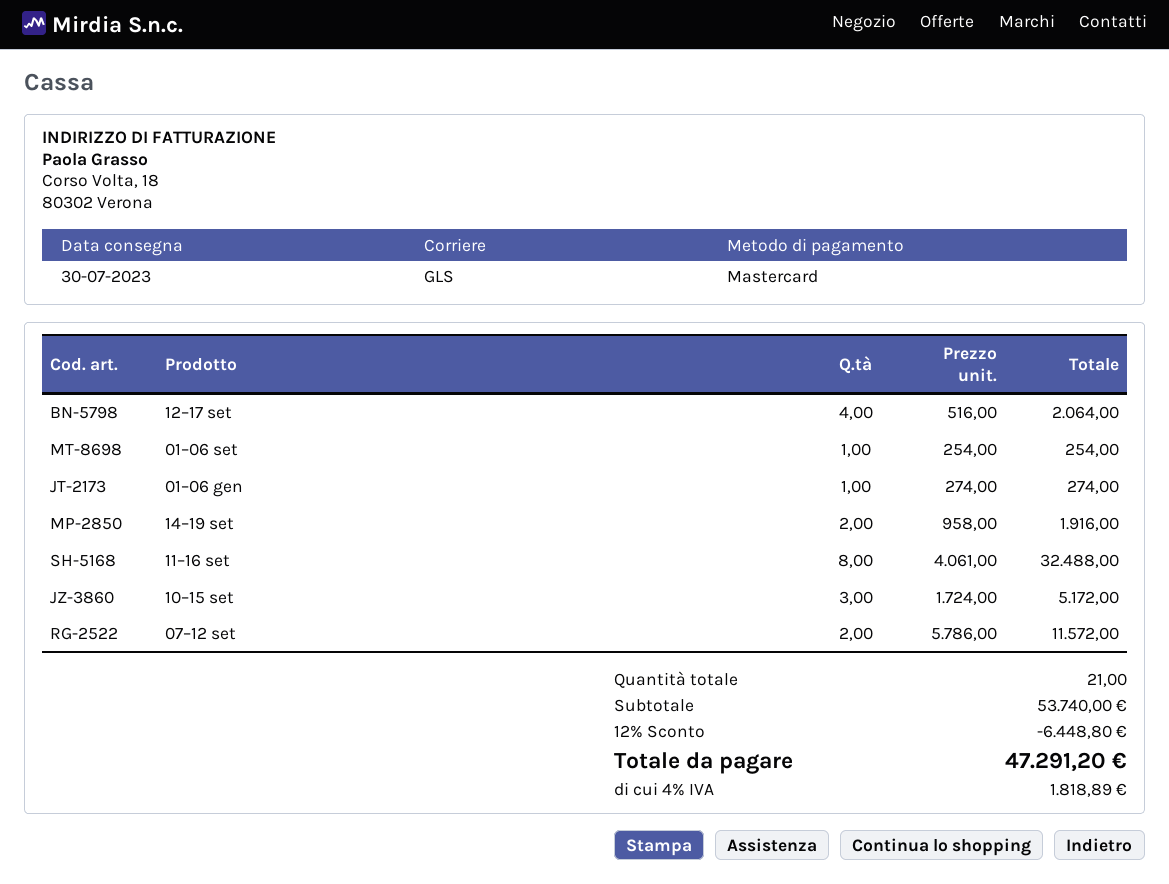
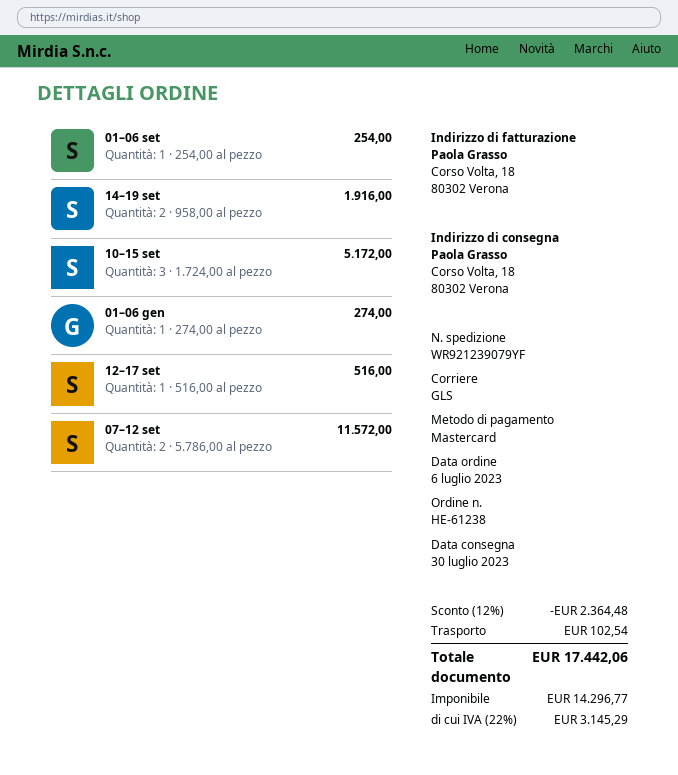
12–17 set: 4 x 516.00 = 2064.00 -> 1 x 516.00 = 516.00
11–16 set: 8 x 4061.00 = 32488.00 -> none
discount: 12% = 6448.80 -> 12% = 2364.48
shipping: none -> 102.54
tax: 4% = 1818.89 -> 22% = 3145.29
total: 47291.20 -> 17442.06

